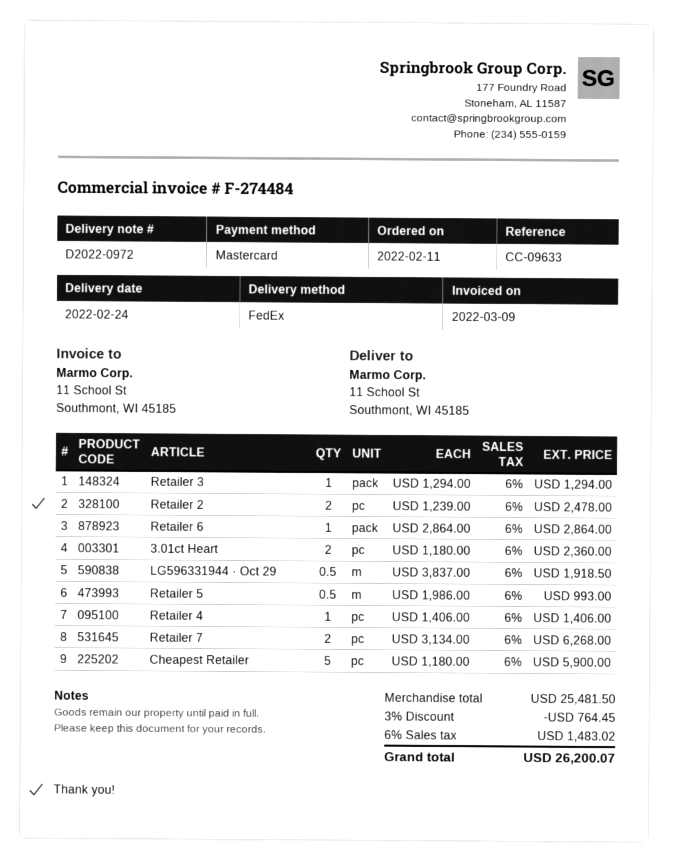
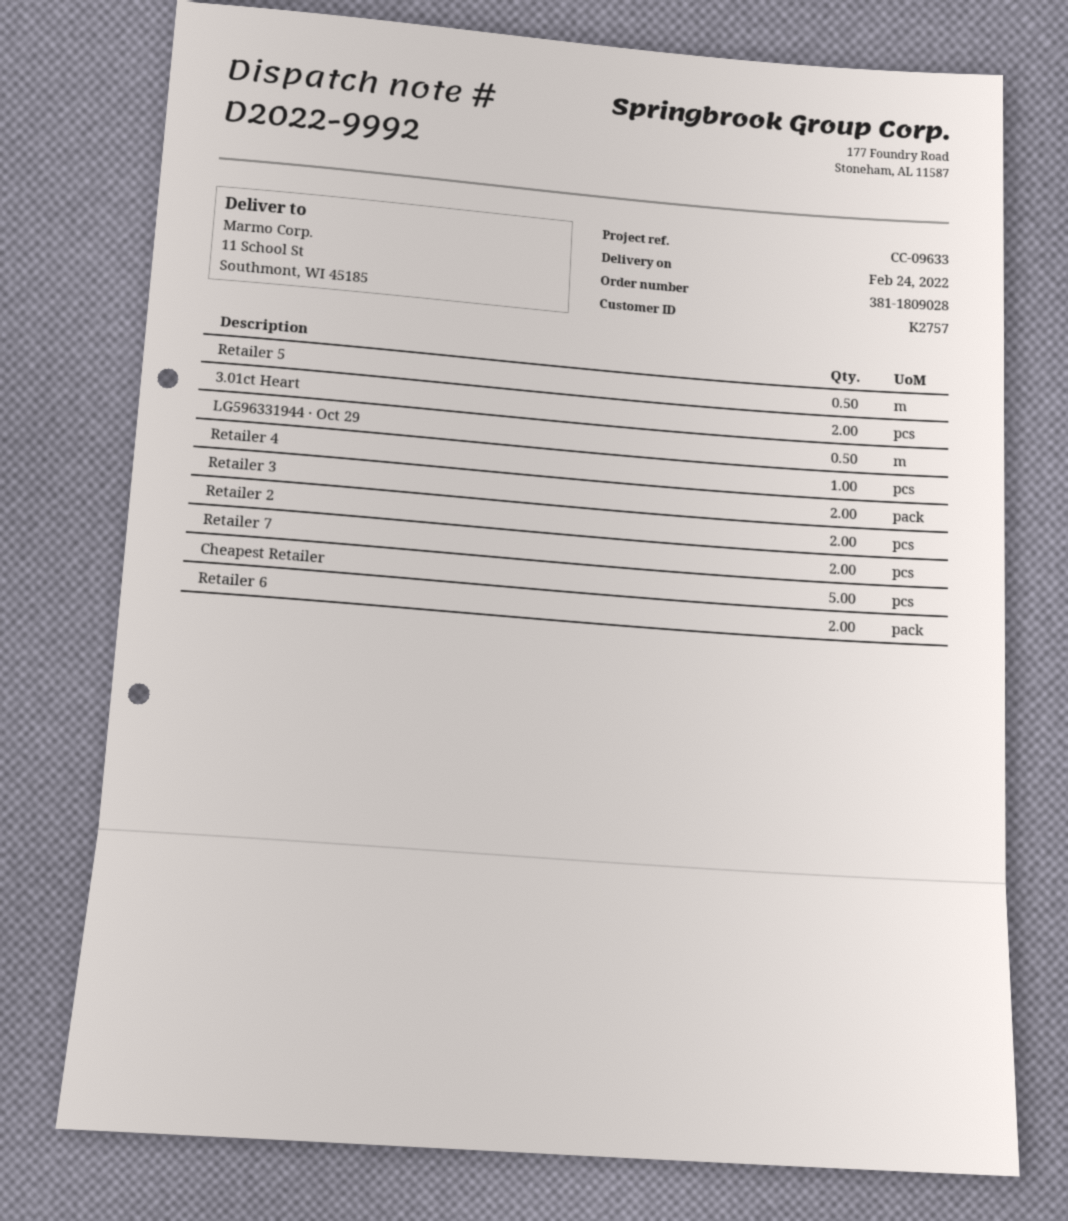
delivery note number: D2022-0972 -> D2022-9992
Retailer 3: 1 -> 2
Retailer 6: 1 -> 2

